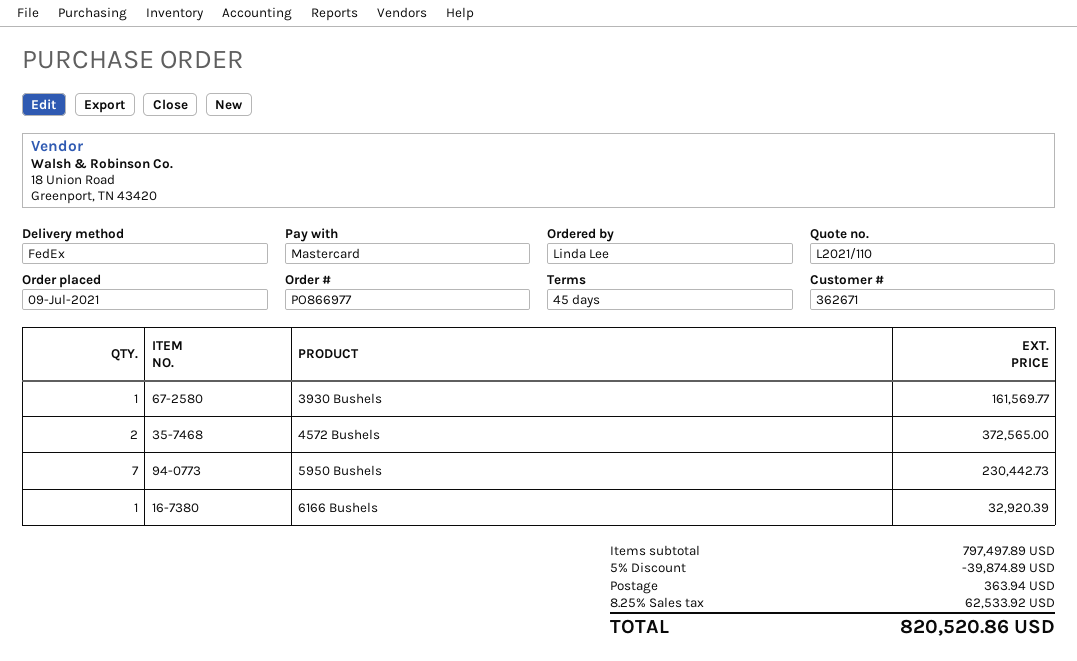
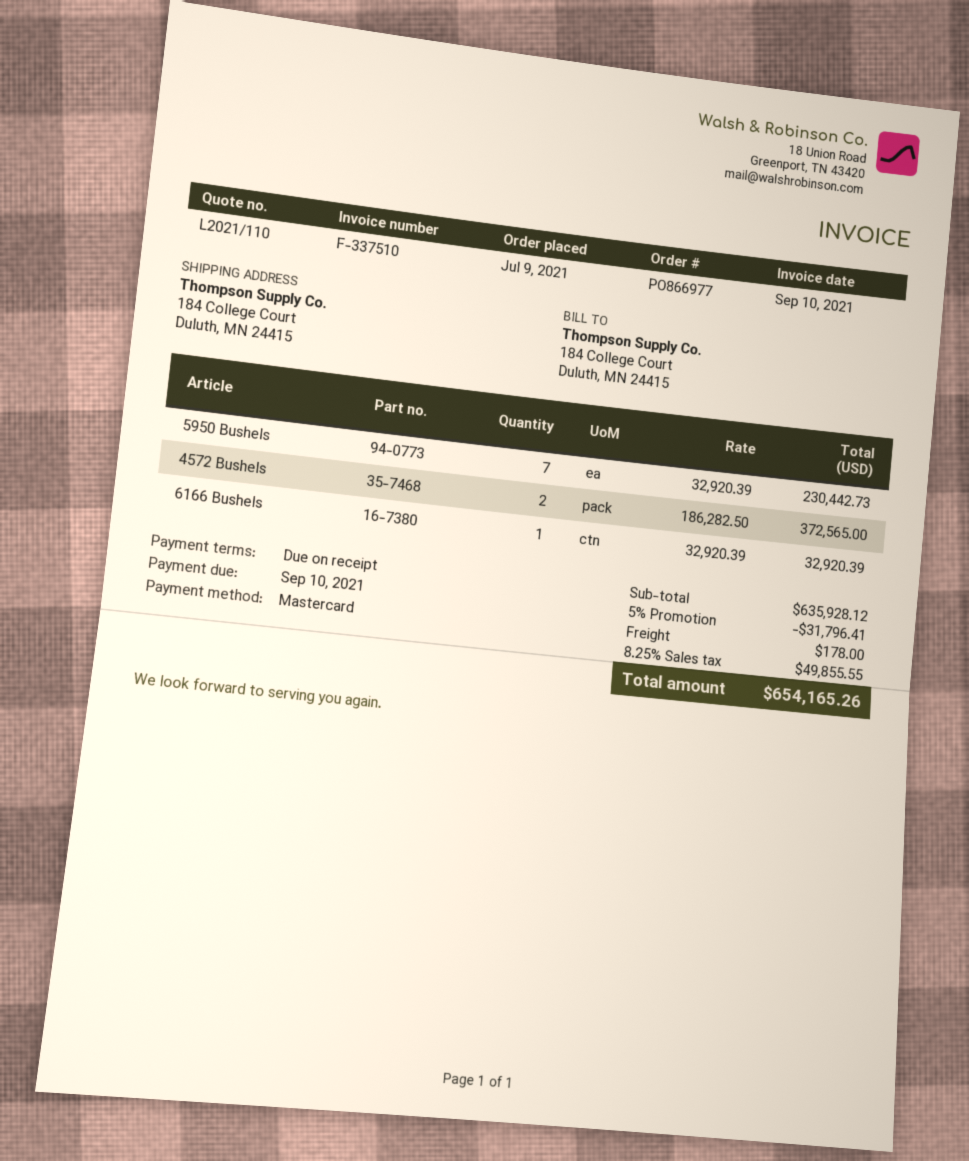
payment terms: 45 days -> on receipt
3930 Bushels: 1 for 161569.77 -> none
subtotal: 797497.89 -> 635928.12
discount: 5% = 39874.89 -> 5% = 31796.41
shipping: 363.94 -> 178.00
tax: 8.25% = 62533.92 -> 8.25% = 49855.55
total: 820520.86 -> 654165.26

